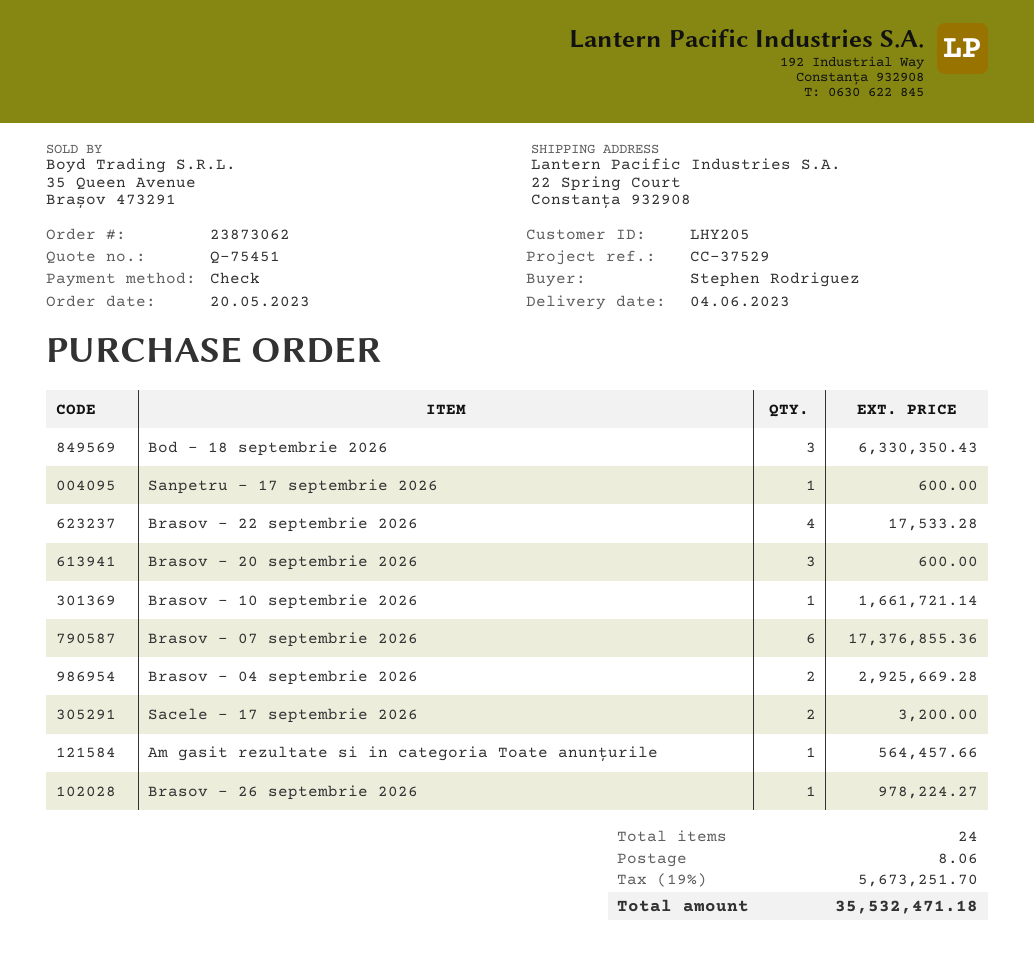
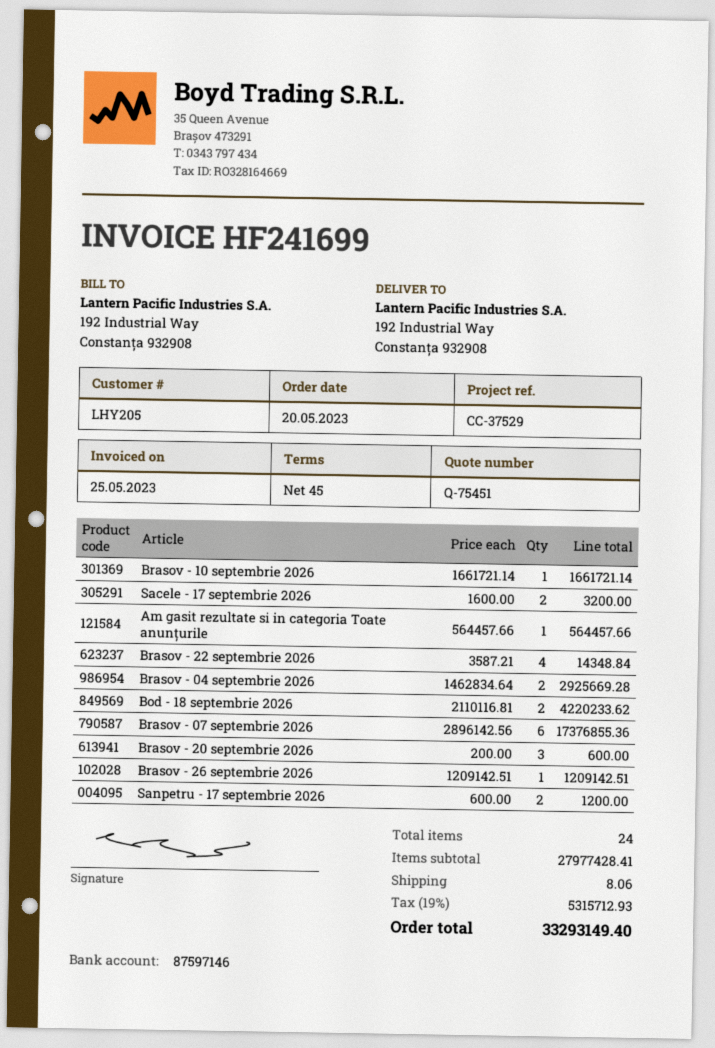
ship to: 22 Spring Court, Constanța 932908 -> 192 Industrial Way, Constanța 932908
Bod - 18 septembrie 2026: 3 for 6330350.43 -> 2 for 4220233.62
Sanpetru - 17 septembrie 2026: 1 for 600.00 -> 2 for 1200.00
Brasov - 22 septembrie 2026: 4 for 17533.28 -> 4 for 14348.84
Brasov - 26 septembrie 2026: 1 for 978224.27 -> 1 for 1209142.51
tax: 19% = 5673251.70 -> 19% = 5315712.93
total: 35532471.18 -> 33293149.40

